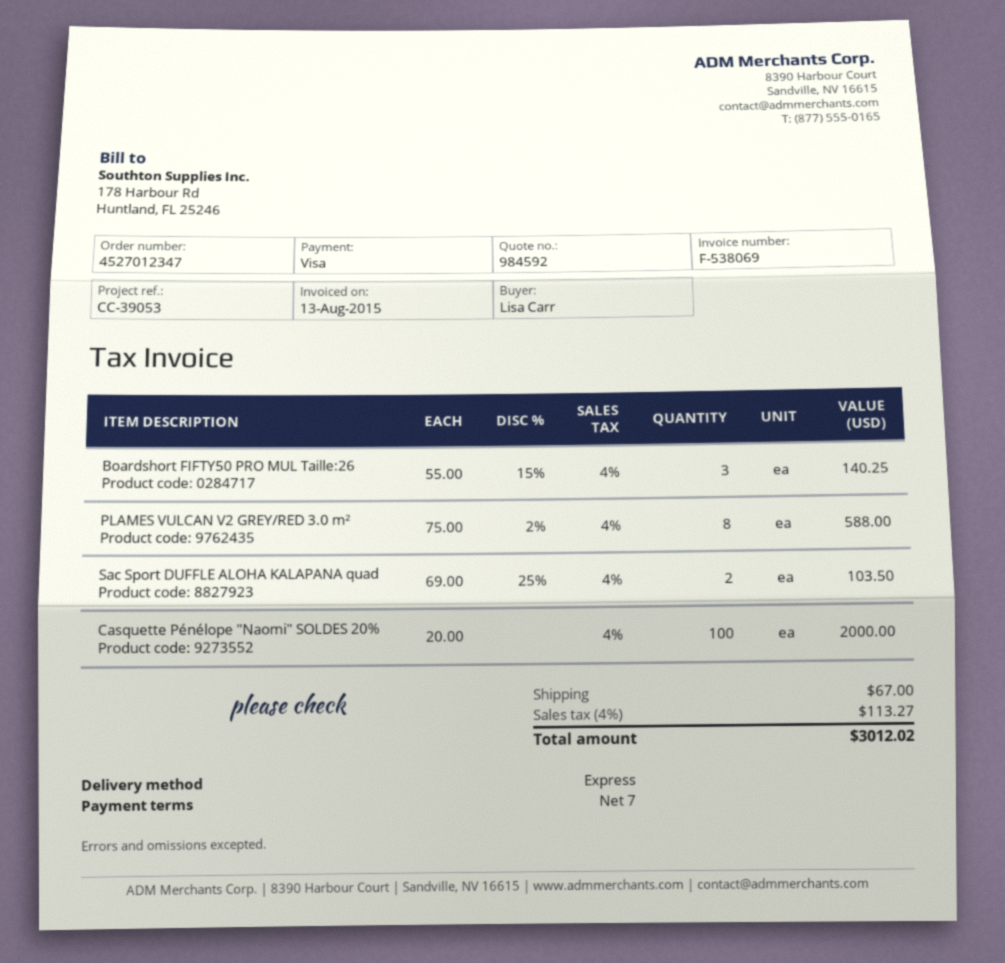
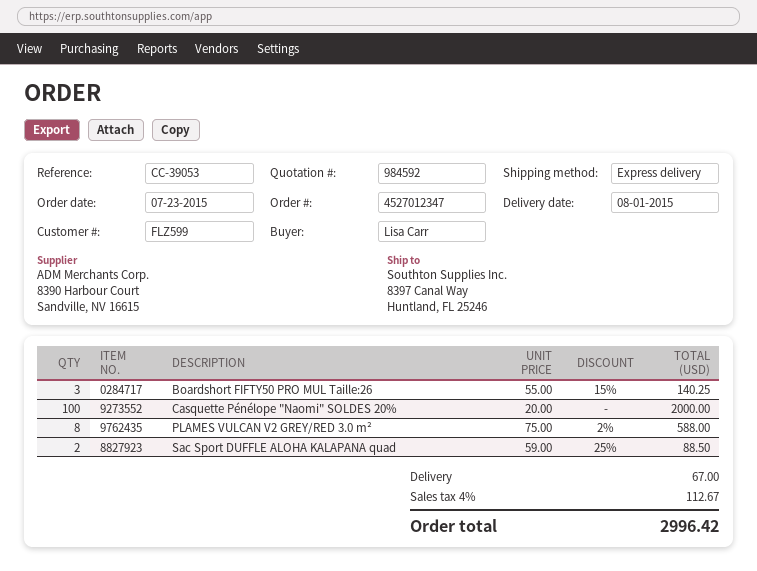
Sac Sport DUFFLE ALOHA KALAPANA quad: 2 x 69.00 - 25% = 103.50 -> 2 x 59.00 - 25% = 88.50
tax: 4% = 113.27 -> 4% = 112.67
total: 3012.02 -> 2996.42

